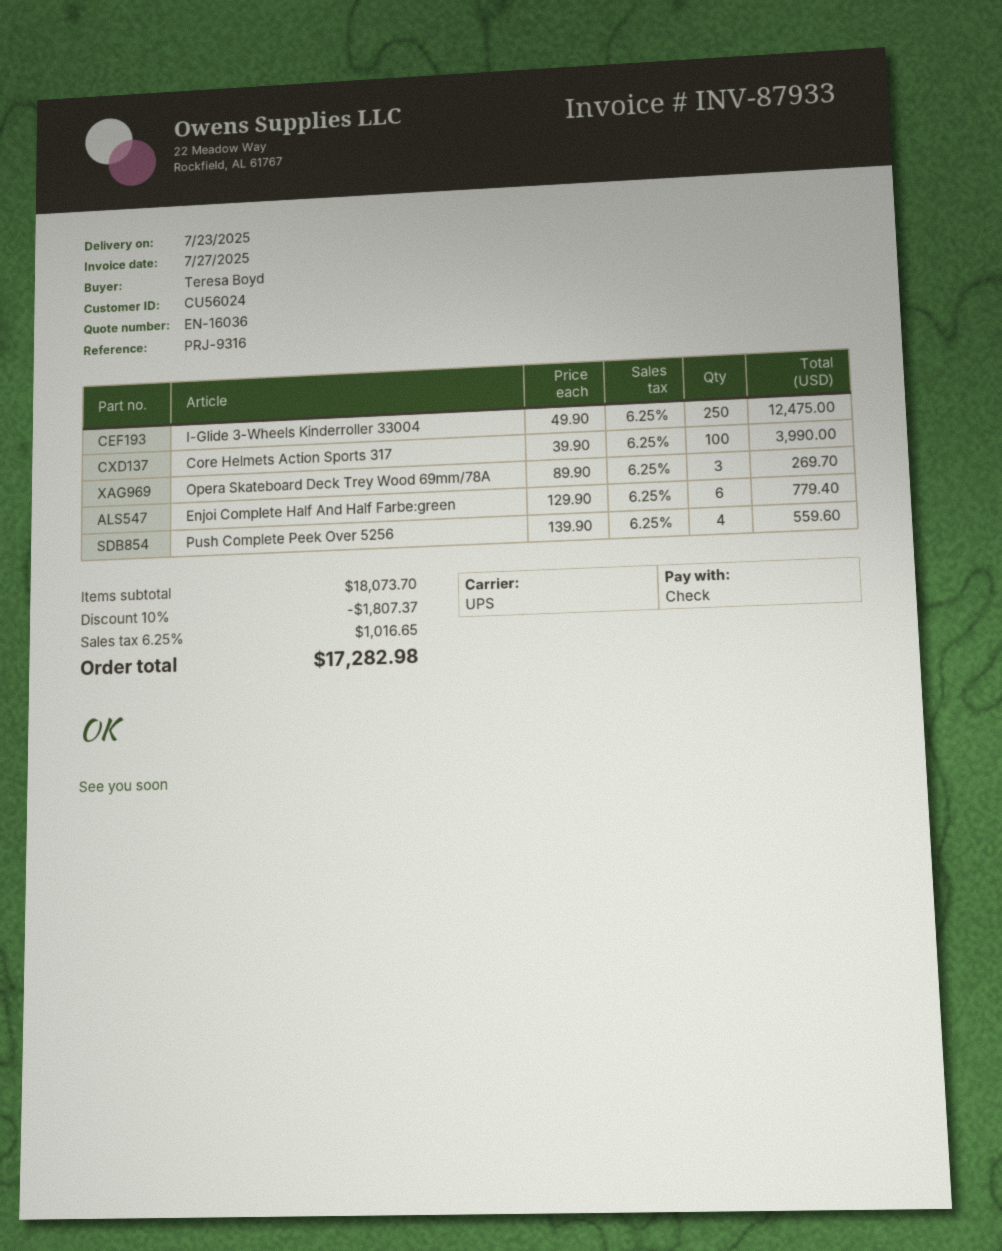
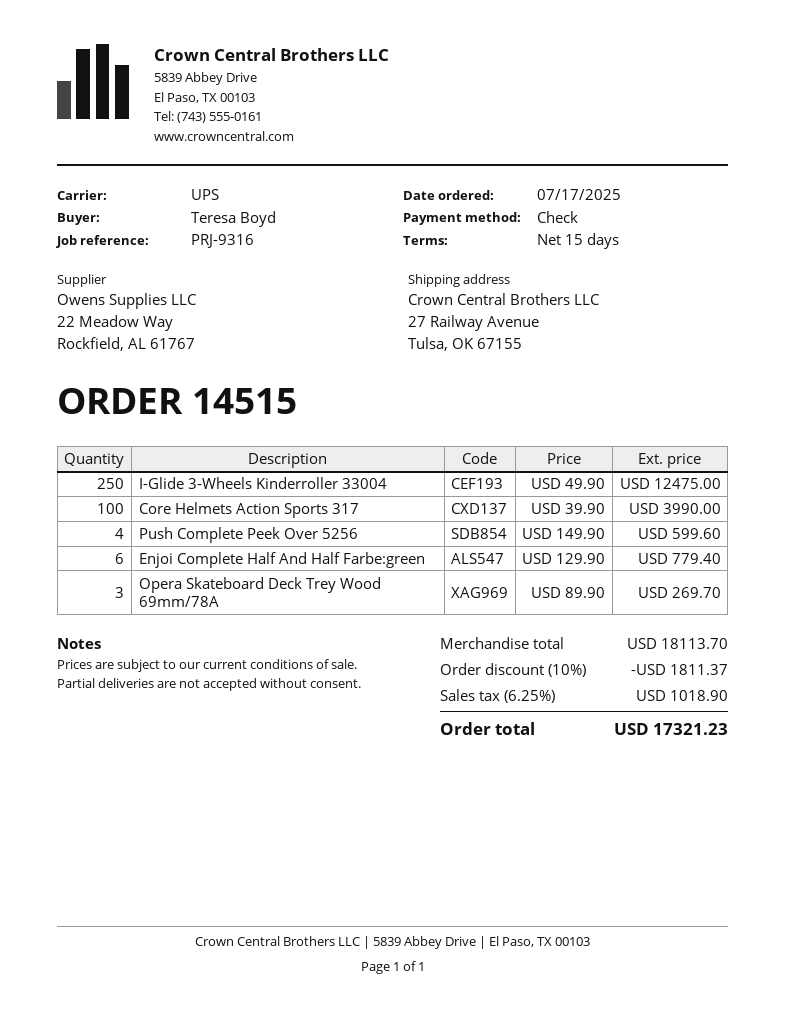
Push Complete Peek Over 5256: 4 x 139.90 = 559.60 -> 4 x 149.90 = 599.60
subtotal: 18073.70 -> 18113.70
discount: 10% = 1807.37 -> 10% = 1811.37
tax: 6.25% = 1016.65 -> 6.25% = 1018.90
total: 17282.98 -> 17321.23

